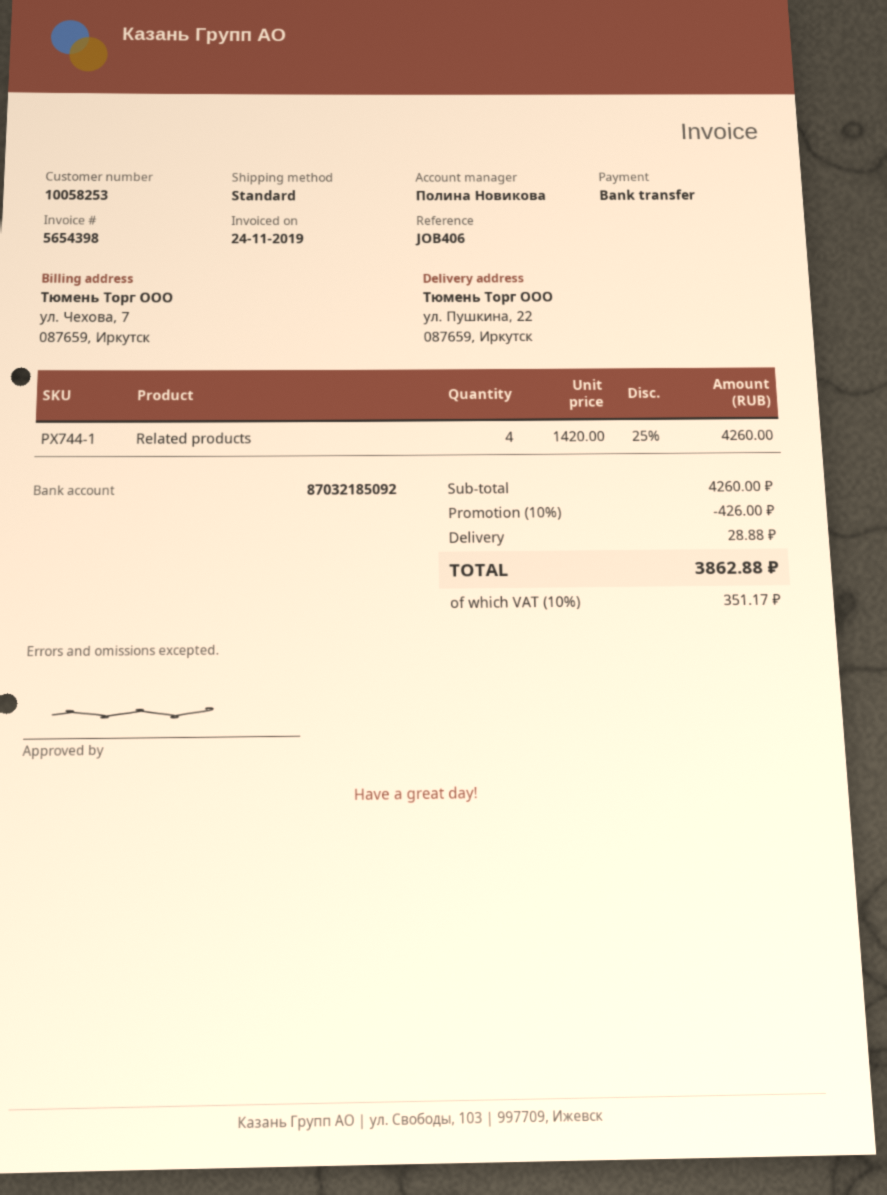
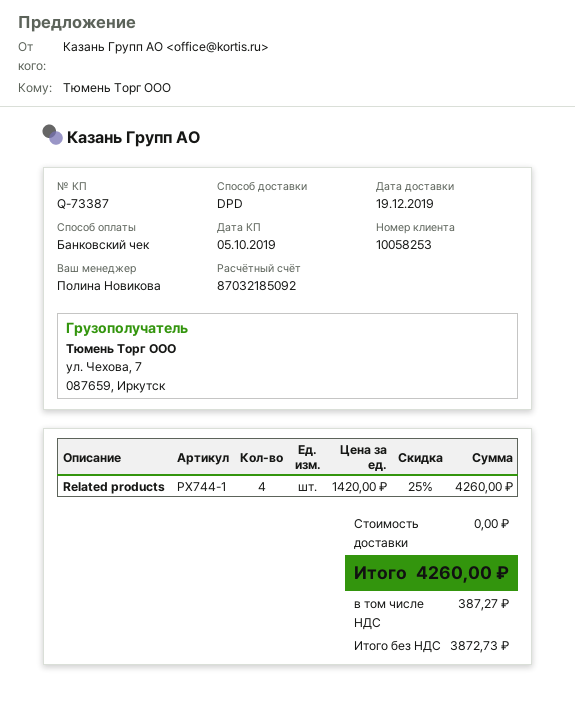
payment method: bank transfer -> cheque
shipping method: standard -> DPD
ship to: ул. Пушкина, 22, 087659, Иркутск -> ул. Чехова, 7, 087659, Иркутск
discount: 10% = 426.00 -> none
shipping: 28.88 -> 0.00
tax: 351.17 -> 387.27
total: 3862.88 -> 4260.00

